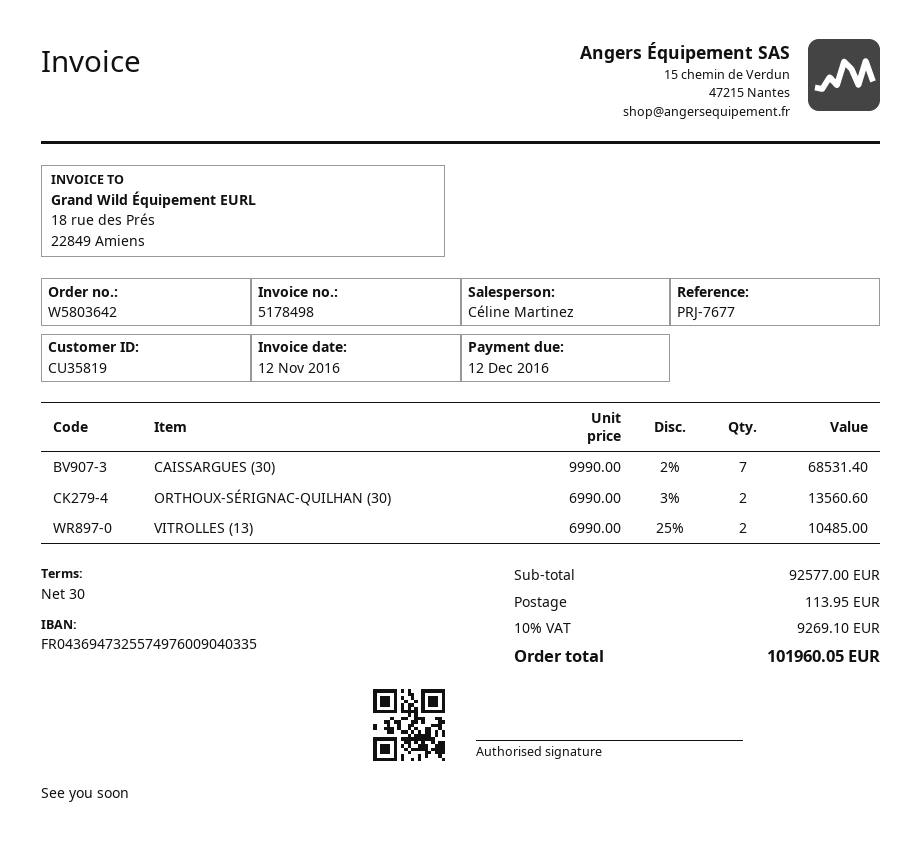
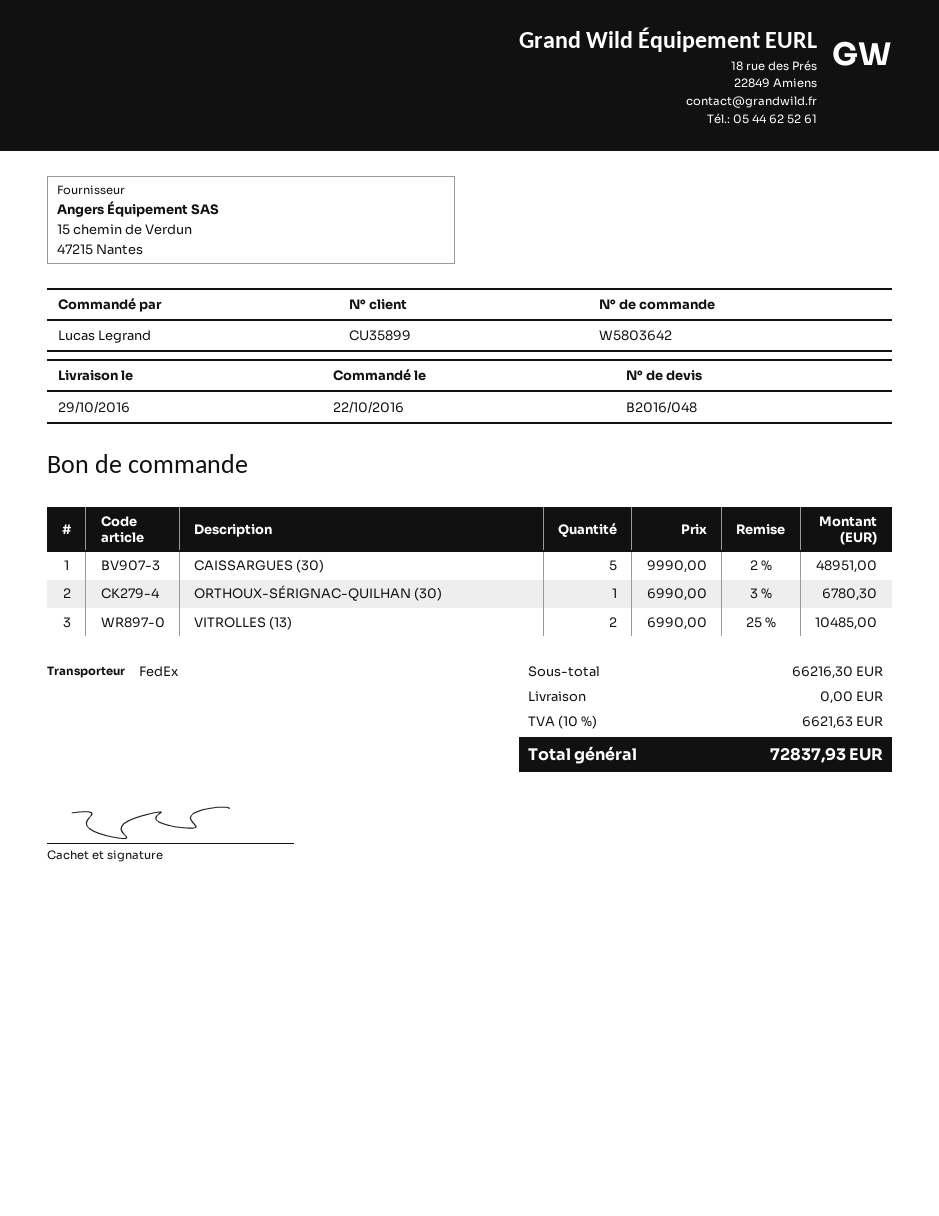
customer number: CU35819 -> CU35899
CAISSARGUES (30): 7 x 9990.00 - 2% = 68531.40 -> 5 x 9990.00 - 2% = 48951.00
ORTHOUX-SÉRIGNAC-QUILHAN (30): 2 x 6990.00 - 3% = 13560.60 -> 1 x 6990.00 - 3% = 6780.30
subtotal: 92577.00 -> 66216.30
shipping: 113.95 -> 0.00
tax: 10% = 9269.10 -> 10% = 6621.63
total: 101960.05 -> 72837.93

